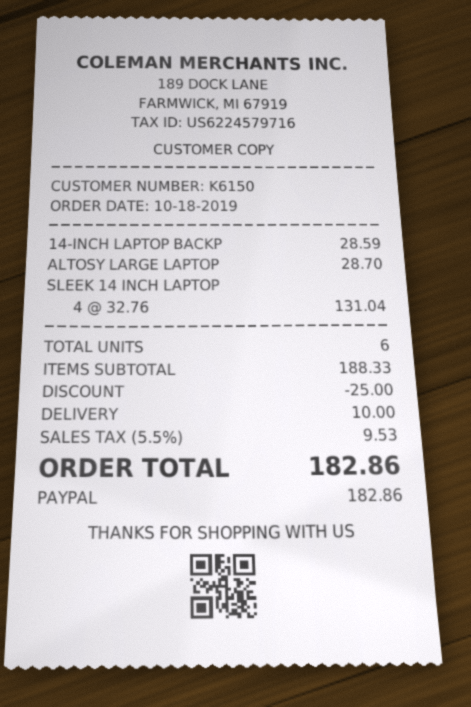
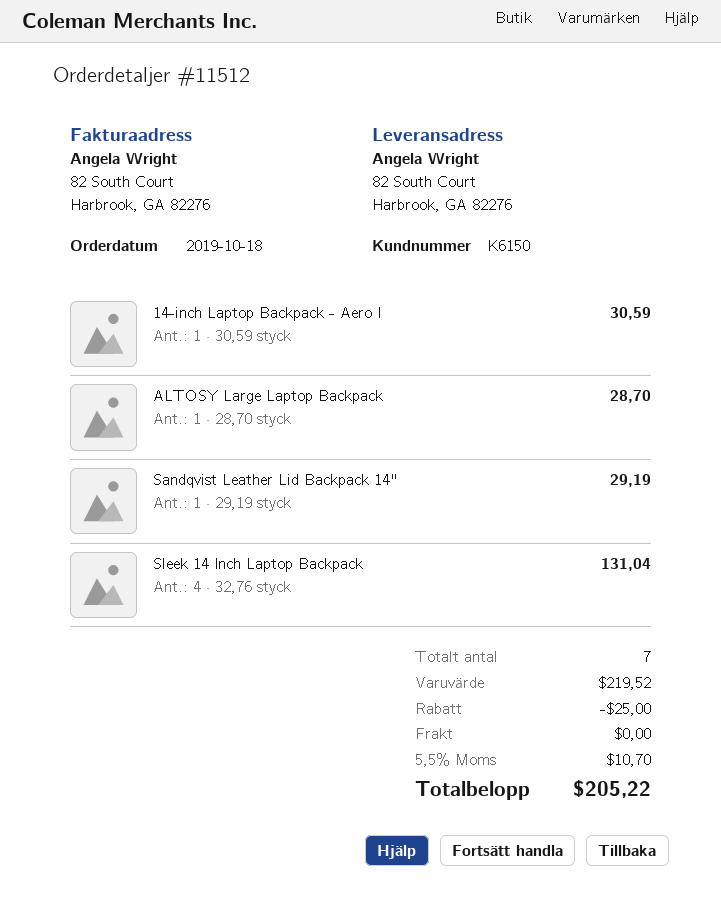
14-INCH LAPTOP BACKP: 1 x 28.59 = 28.59 -> 1 x 30.59 = 30.59
Sandqvist Leather Lid Backpack 14": none -> 1 x 29.19 = 29.19
total quantity: 6 -> 7
subtotal: 188.33 -> 219.52
shipping: 10.00 -> 0.00
tax: 5.5% = 9.53 -> 5.5% = 10.70
total: 182.86 -> 205.22

